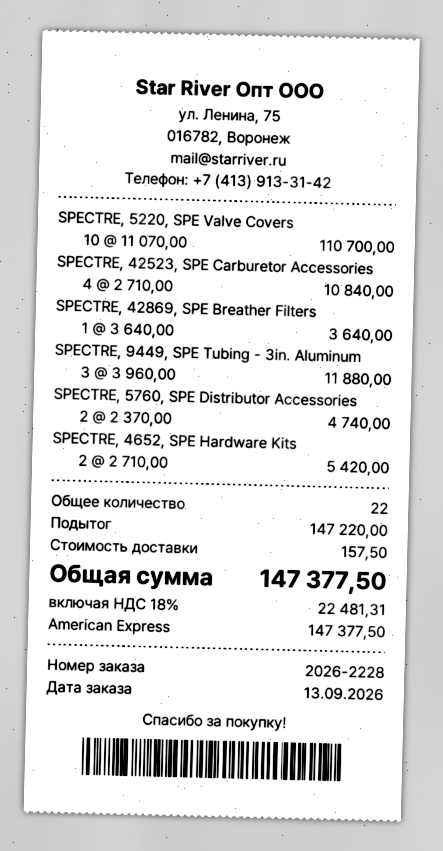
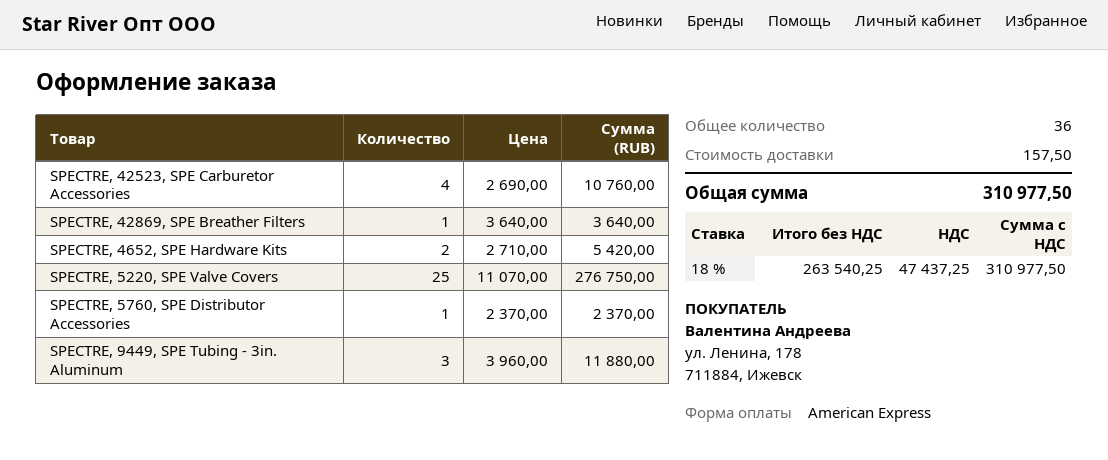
SPECTRE, 5220, SPE Valve Covers: 10 x 11070.00 = 110700.00 -> 25 x 11070.00 = 276750.00
SPECTRE, 42523, SPE Carburetor Accessories: 4 x 2710.00 = 10840.00 -> 4 x 2690.00 = 10760.00
SPECTRE, 5760, SPE Distributor Accessories: 2 x 2370.00 = 4740.00 -> 1 x 2370.00 = 2370.00
total quantity: 22 -> 36
tax: 18% = 22481.31 -> 18% = 47437.25
total: 147377.50 -> 310977.50

